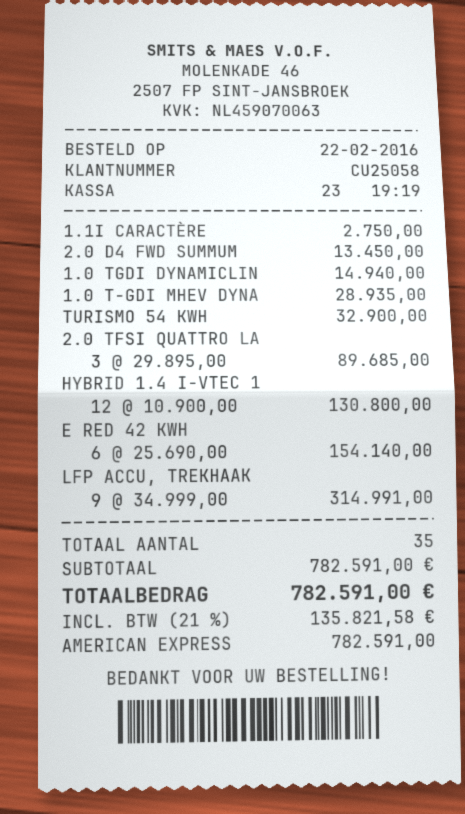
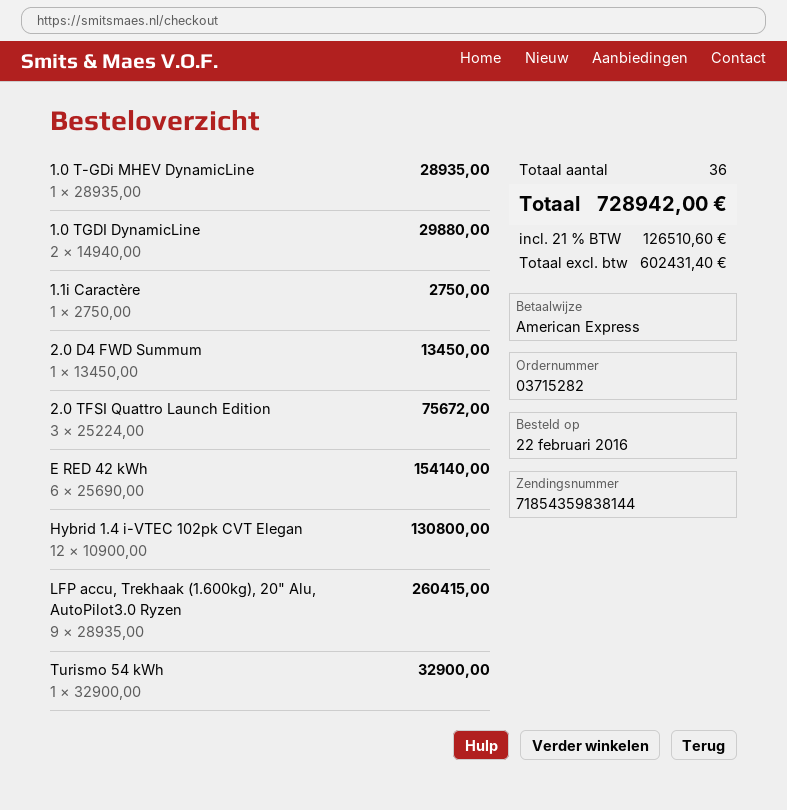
1.0 TGDI DYNAMICLIN: 1 x 14940.00 = 14940.00 -> 2 x 14940.00 = 29880.00
2.0 TFSI QUATTRO LA: 3 x 29895.00 = 89685.00 -> 3 x 25224.00 = 75672.00
LFP ACCU, TREKHAAK: 9 x 34999.00 = 314991.00 -> 9 x 28935.00 = 260415.00
total quantity: 35 -> 36
tax: 21% = 135821.58 -> 21% = 126510.60
total: 782591.00 -> 728942.00

